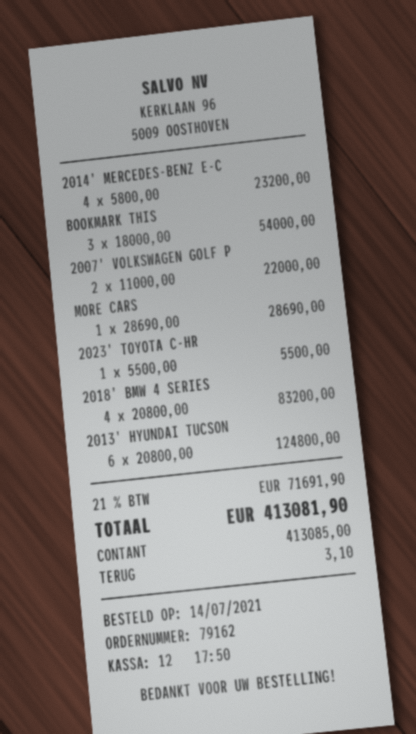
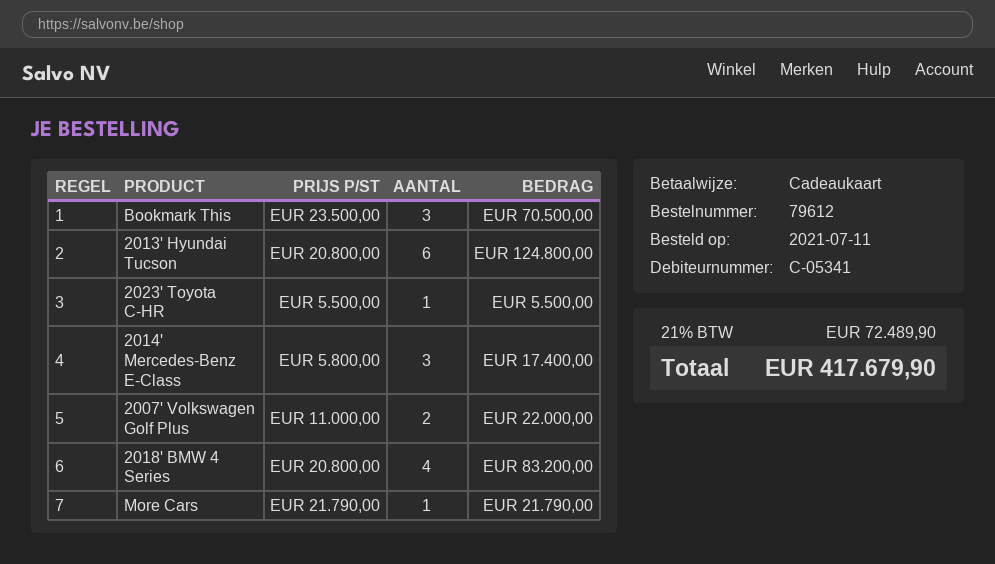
order number: 79162 -> 79612
order date: 2021-07-14 -> 2021-07-11
payment method: cash -> gift card
2014' MERCEDES-BENZ E-C: 4 x 5800.00 = 23200.00 -> 3 x 5800.00 = 17400.00
BOOKMARK THIS: 3 x 18000.00 = 54000.00 -> 3 x 23500.00 = 70500.00
MORE CARS: 1 x 28690.00 = 28690.00 -> 1 x 21790.00 = 21790.00
tax: 21% = 71691.90 -> 21% = 72489.90
total: 413081.90 -> 417679.90

